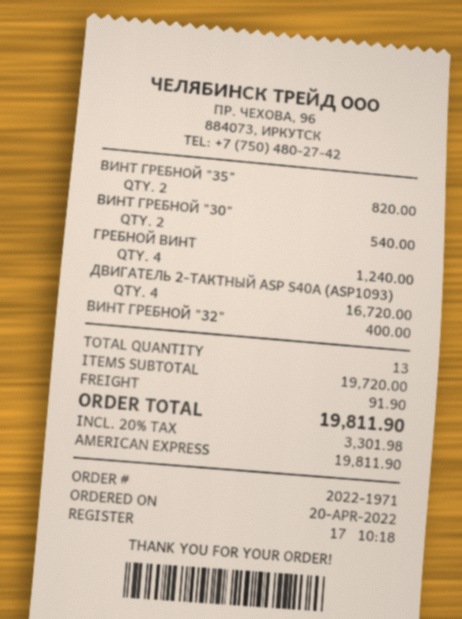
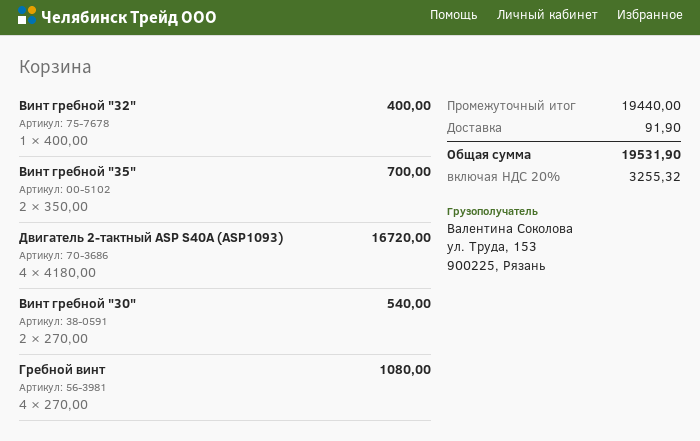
ВИНТ ГРЕБНОЙ "35": 2 for 820.00 -> 2 for 700.00
ГРЕБНОЙ ВИНТ: 4 for 1240.00 -> 4 for 1080.00
subtotal: 19720.00 -> 19440.00
tax: 20% = 3301.98 -> 20% = 3255.32
total: 19811.90 -> 19531.90

